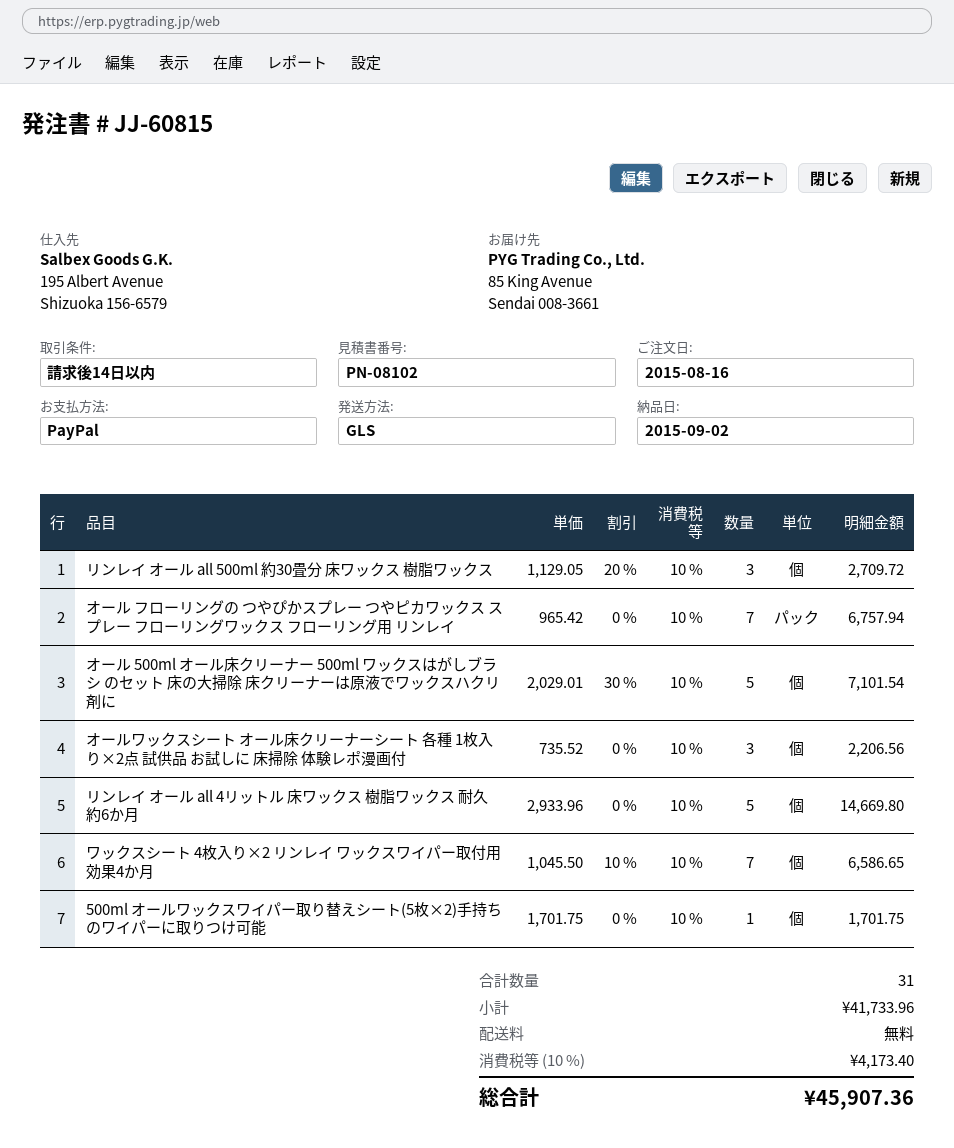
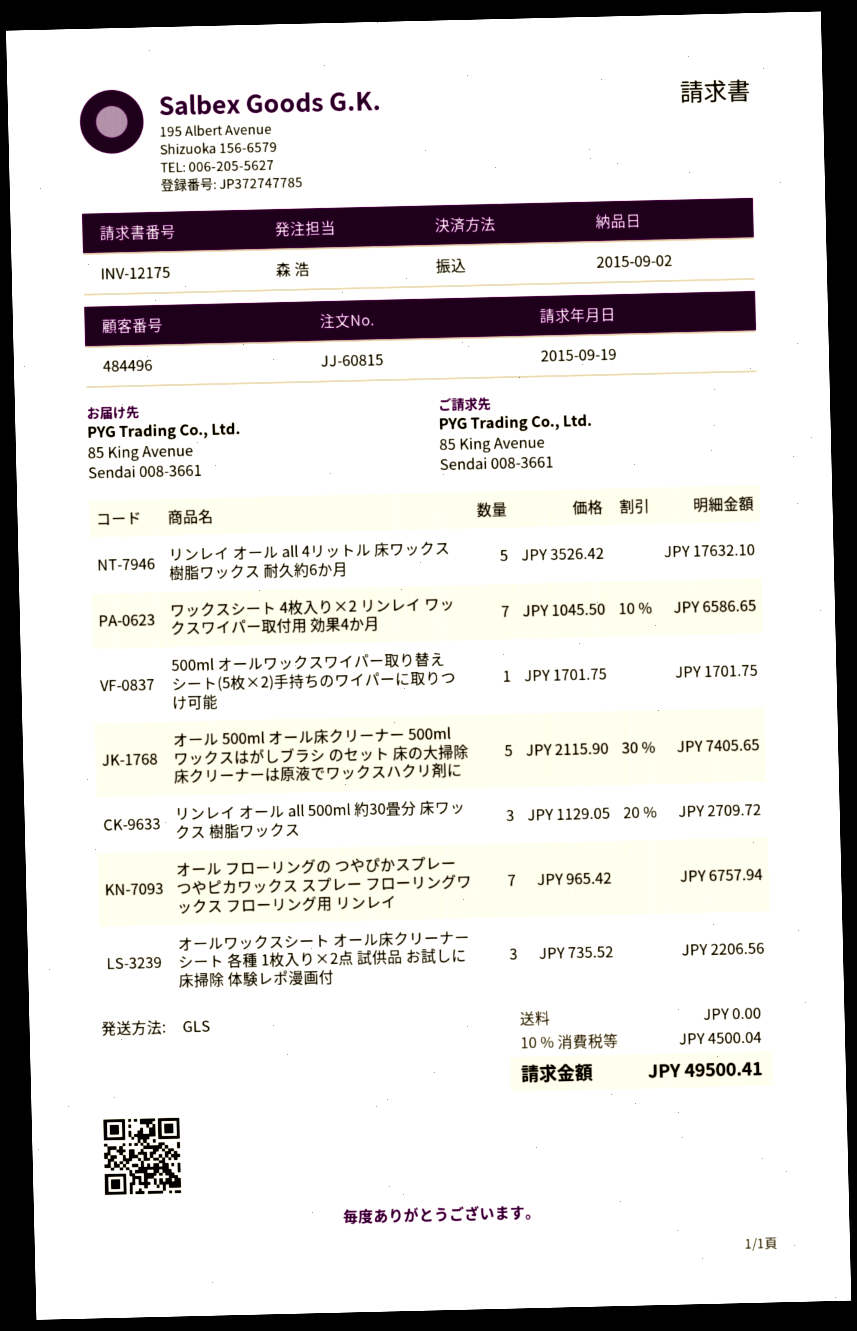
payment method: PayPal -> bank transfer
オール 500ml オール床クリーナー 500ml ワックスはがしブラシ のセット 床の大掃除 床クリーナーは原液でワックスハクリ剤に: 5 x 2029.01 - 30% = 7101.54 -> 5 x 2115.90 - 30% = 7405.65
リンレイ オール all 4リットル 床ワックス 樹脂ワックス 耐久約6か月: 5 x 2933.96 = 14669.80 -> 5 x 3526.42 = 17632.10
tax: 10% = 4173.40 -> 10% = 4500.04
total: 45907.36 -> 49500.41

